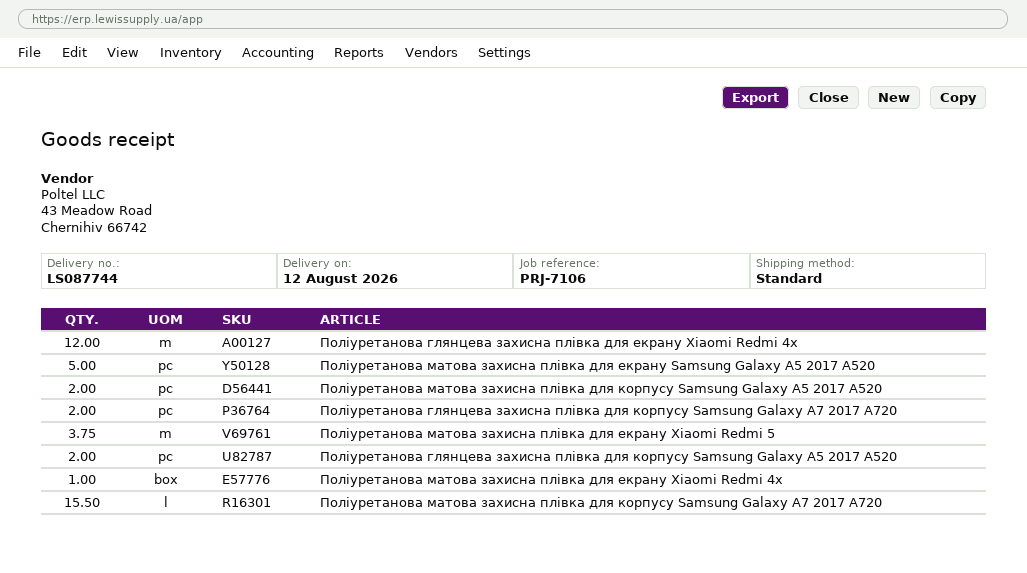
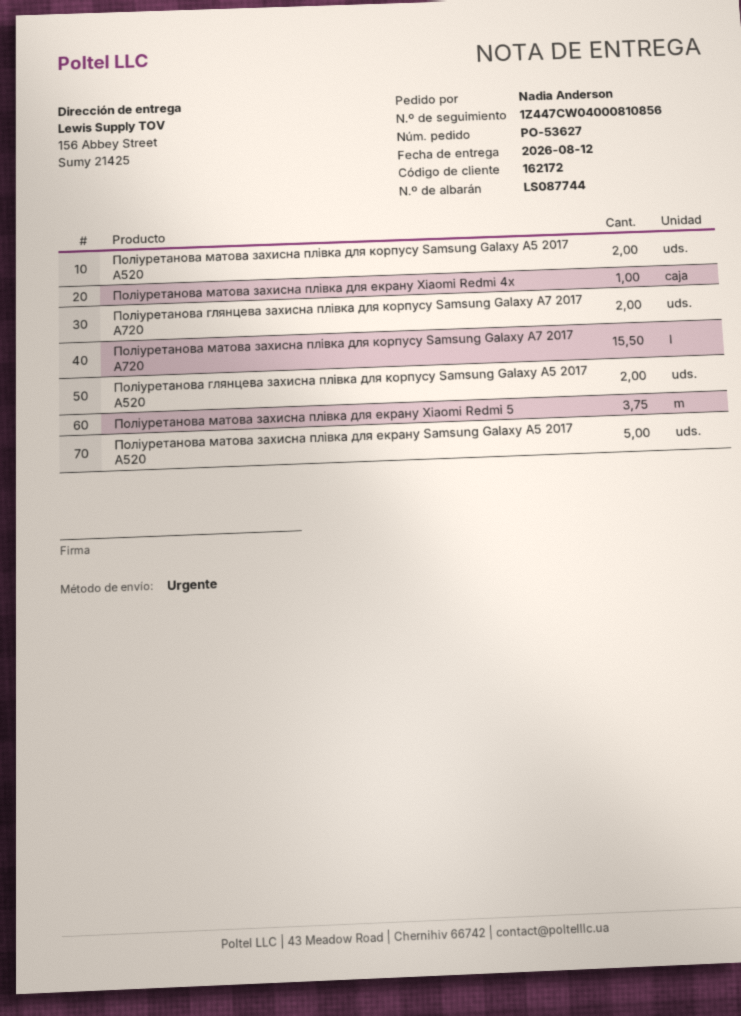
shipping method: standard -> express
Поліуретанова глянцева захисна плівка для екрану Xiaomi Redmi 4x: 12 -> none

